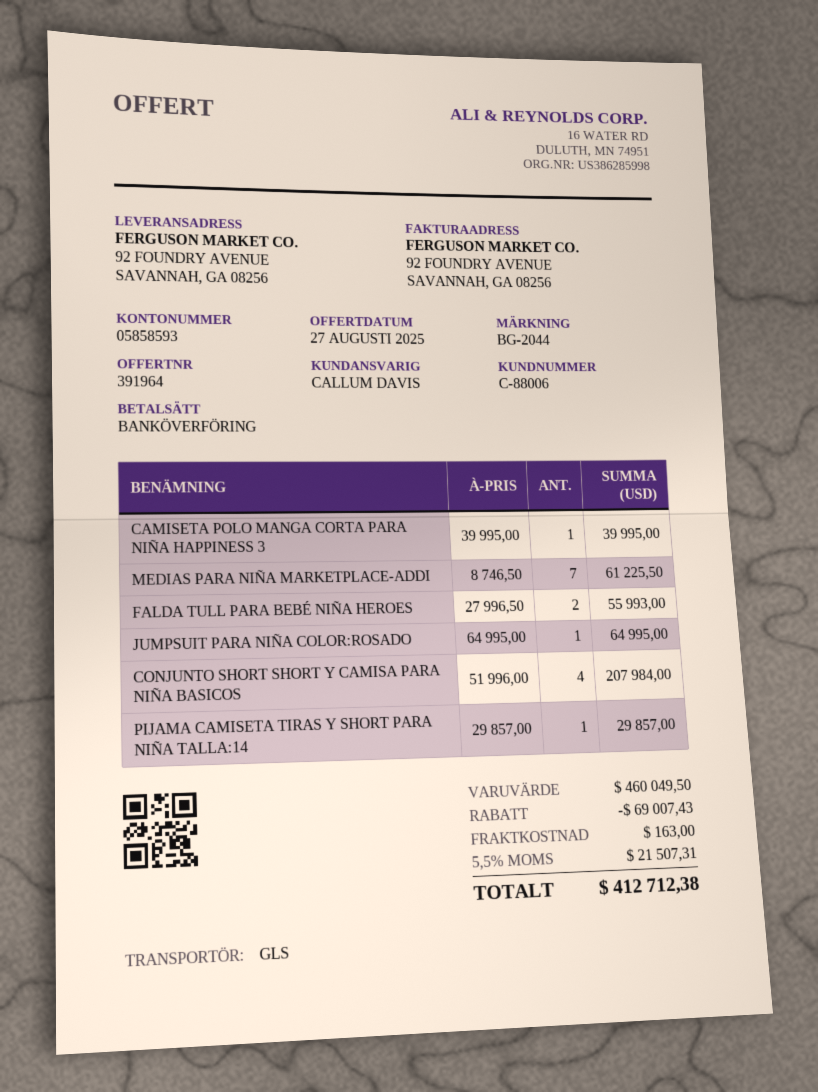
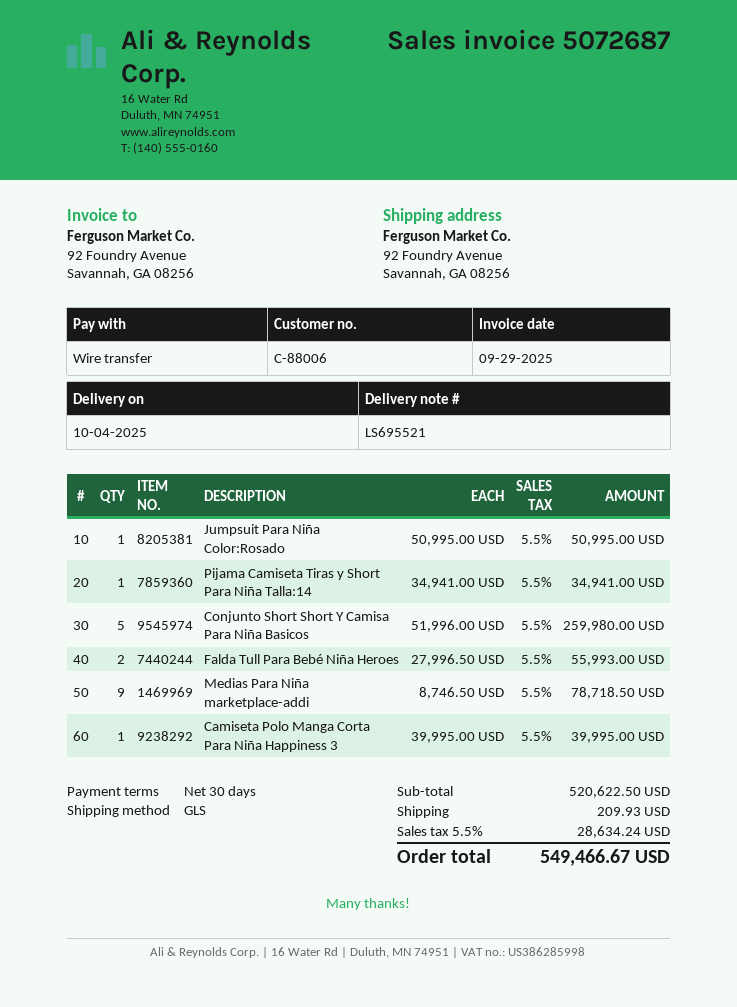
MEDIAS PARA NIÑA MARKETPLACE-ADDI: 7 x 8746.50 = 61225.50 -> 9 x 8746.50 = 78718.50
JUMPSUIT PARA NIÑA COLOR:ROSADO: 1 x 64995.00 = 64995.00 -> 1 x 50995.00 = 50995.00
CONJUNTO SHORT SHORT Y CAMISA PARA NIÑA BASICOS: 4 x 51996.00 = 207984.00 -> 5 x 51996.00 = 259980.00
PIJAMA CAMISETA TIRAS Y SHORT PARA NIÑA TALLA:14: 1 x 29857.00 = 29857.00 -> 1 x 34941.00 = 34941.00
subtotal: 460049.50 -> 520622.50
discount: 69007.43 -> none
shipping: 163.00 -> 209.93
tax: 5.5% = 21507.31 -> 5.5% = 28634.24
total: 412712.38 -> 549466.67

